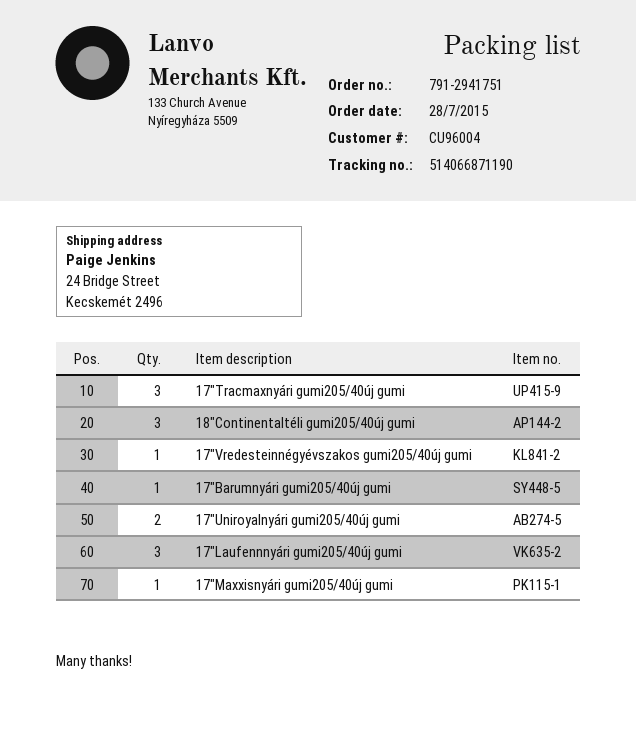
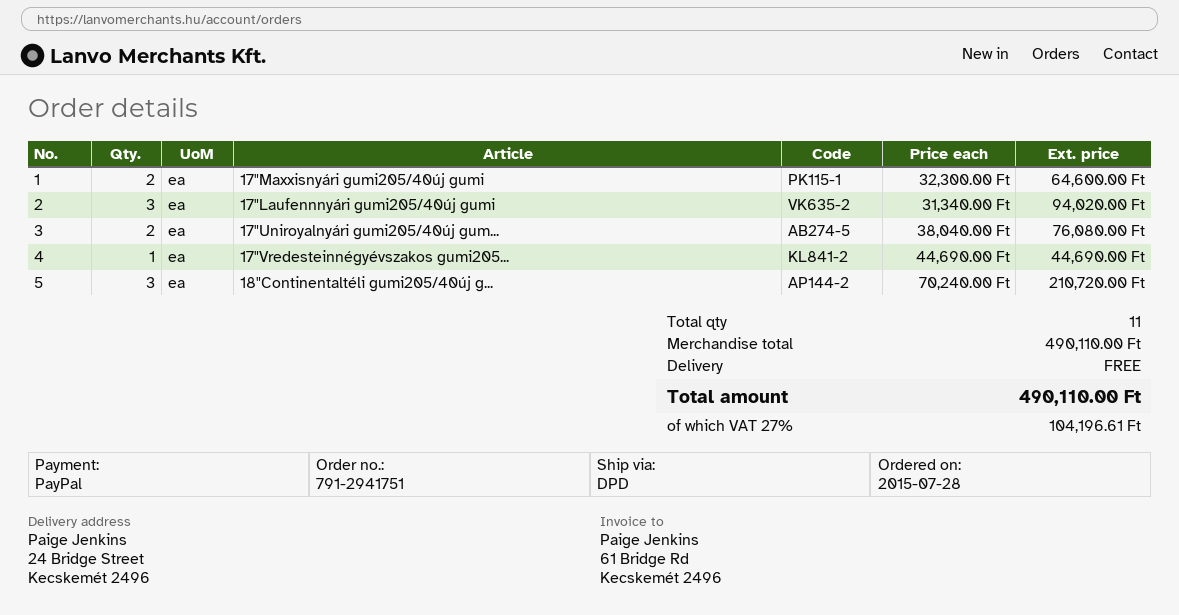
17"Tracmaxnyári gumi205/40új gumi: 3 -> none
17"Barumnyári gumi205/40új gumi: 1 -> none
17"Maxxisnyári gumi205/40új gumi: 1 -> 2

